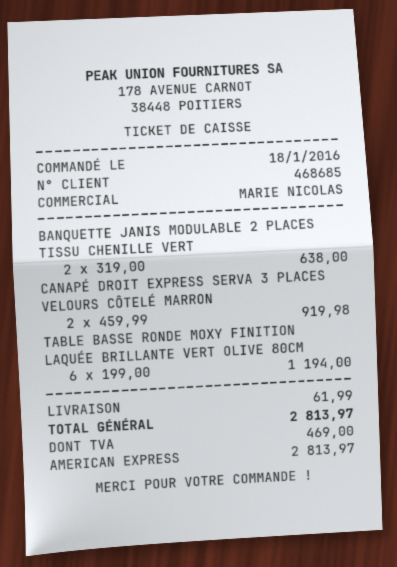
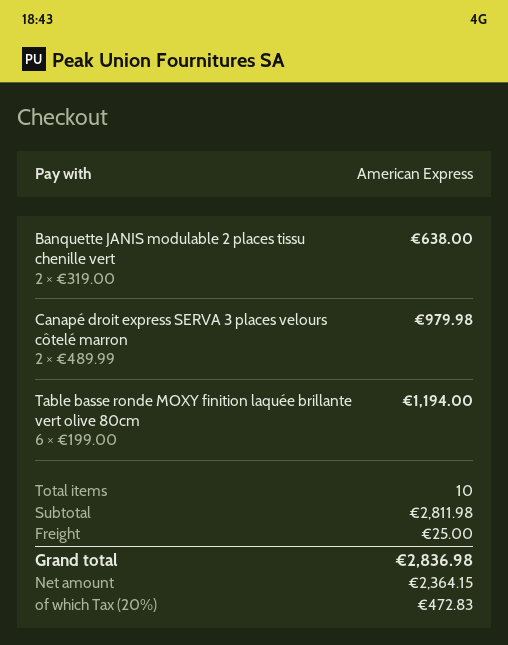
CANAPÉ DROIT EXPRESS SERVA 3 PLACES VELOURS CÔTELÉ MARRON: 2 x 459.99 = 919.98 -> 2 x 489.99 = 979.98
shipping: 61.99 -> 25.00
tax: 469.00 -> 472.83
total: 2813.97 -> 2836.98

